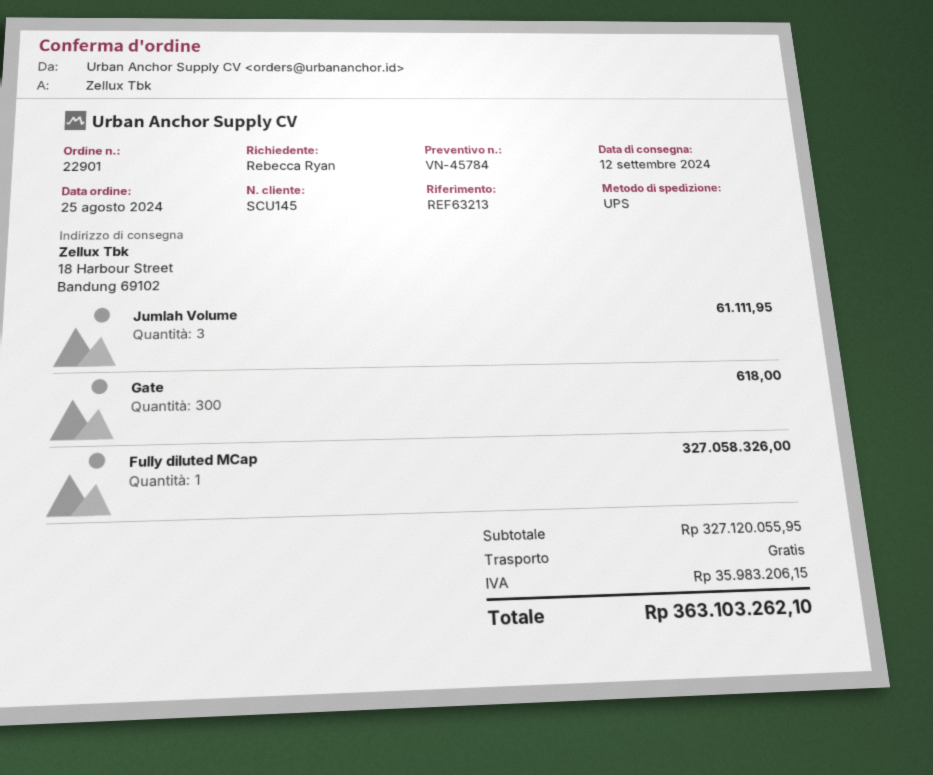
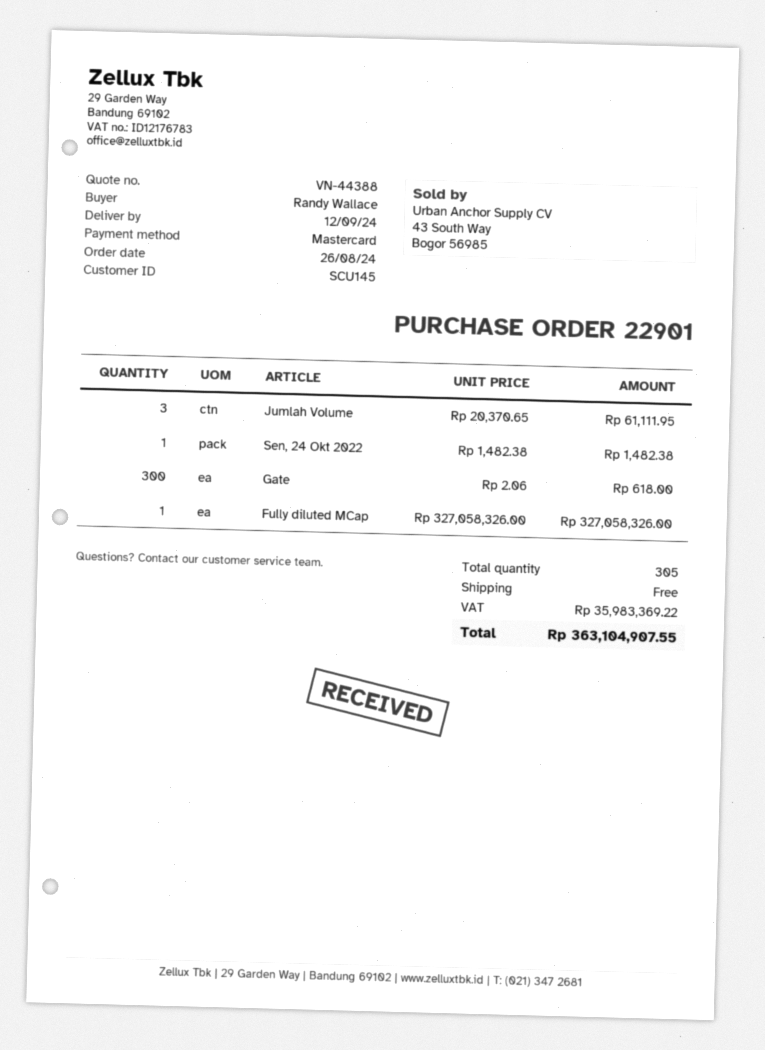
quote number: VN-45784 -> VN-44388
order date: 2024-08-25 -> 2024-08-26
ordered by: Rebecca Ryan -> Randy Wallace
Sen, 24 Okt 2022: none -> 1 for 1482.38
tax: 35983206.15 -> 35983369.22
total: 363103262.10 -> 363104907.55

